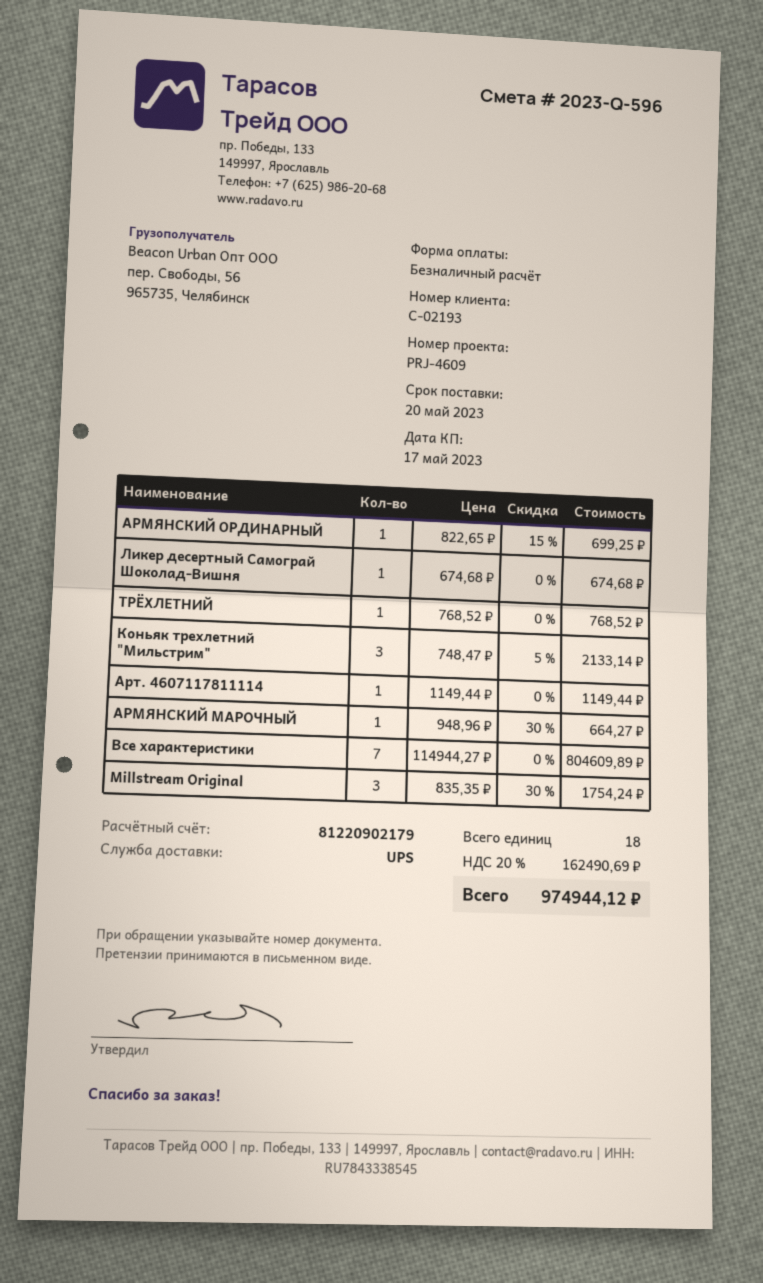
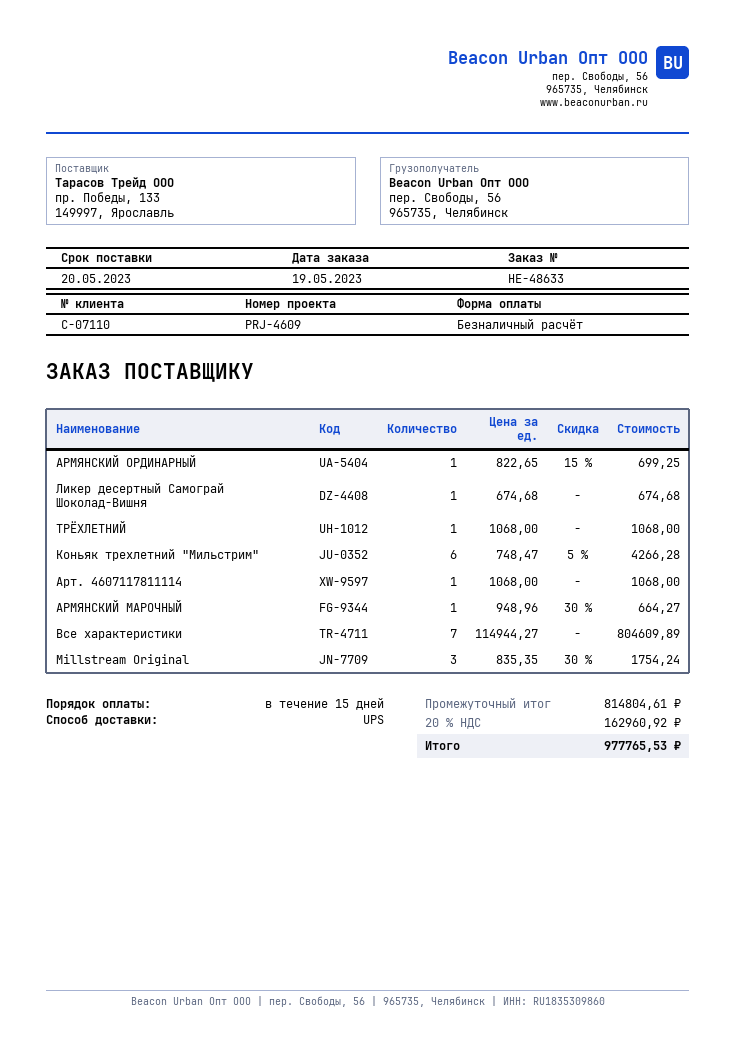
customer number: C-02193 -> C-07110
ТРЁХЛЕТНИЙ: 1 x 768.52 = 768.52 -> 1 x 1068.00 = 1068.00
Коньяк трехлетний "Мильстрим": 3 x 748.47 - 5% = 2133.14 -> 6 x 748.47 - 5% = 4266.28
Арт. 4607117811114: 1 x 1149.44 = 1149.44 -> 1 x 1068.00 = 1068.00
tax: 20% = 162490.69 -> 20% = 162960.92
total: 974944.12 -> 977765.53

